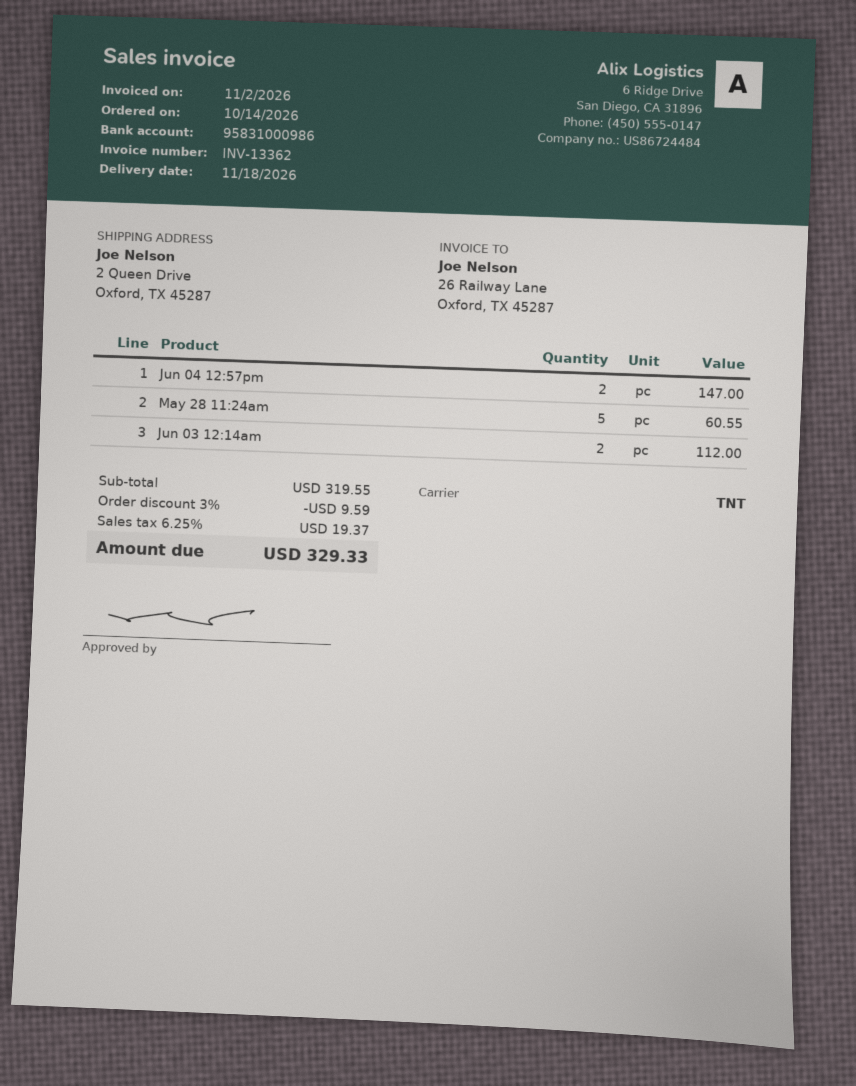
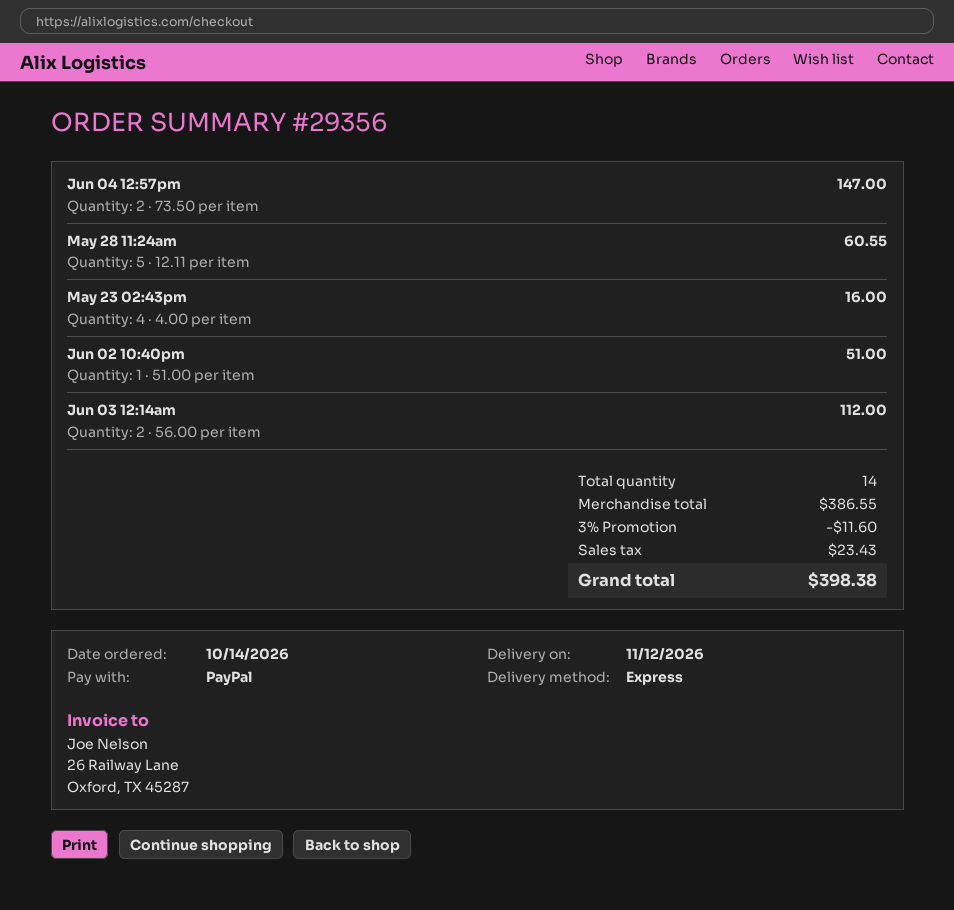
delivery date: 2026-11-18 -> 2026-11-12
shipping method: TNT -> express
May 23 02:43pm: none -> 4 for 16.00
Jun 02 10:40pm: none -> 1 for 51.00
subtotal: 319.55 -> 386.55
discount: 3% = 9.59 -> 3% = 11.60
tax: 19.37 -> 23.43
total: 329.33 -> 398.38

